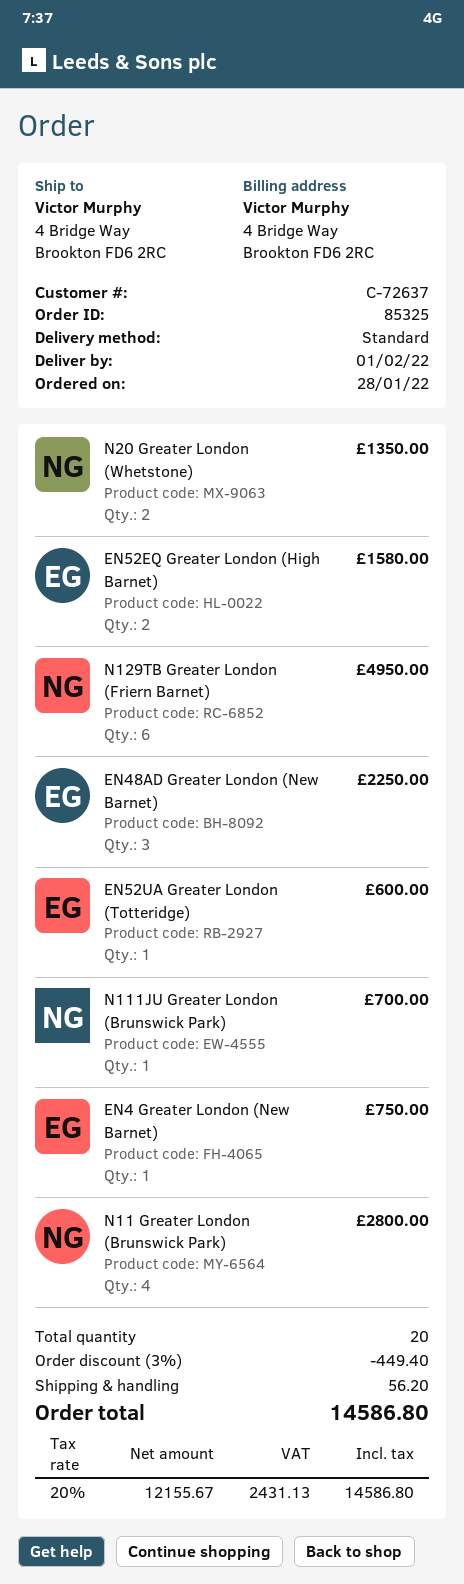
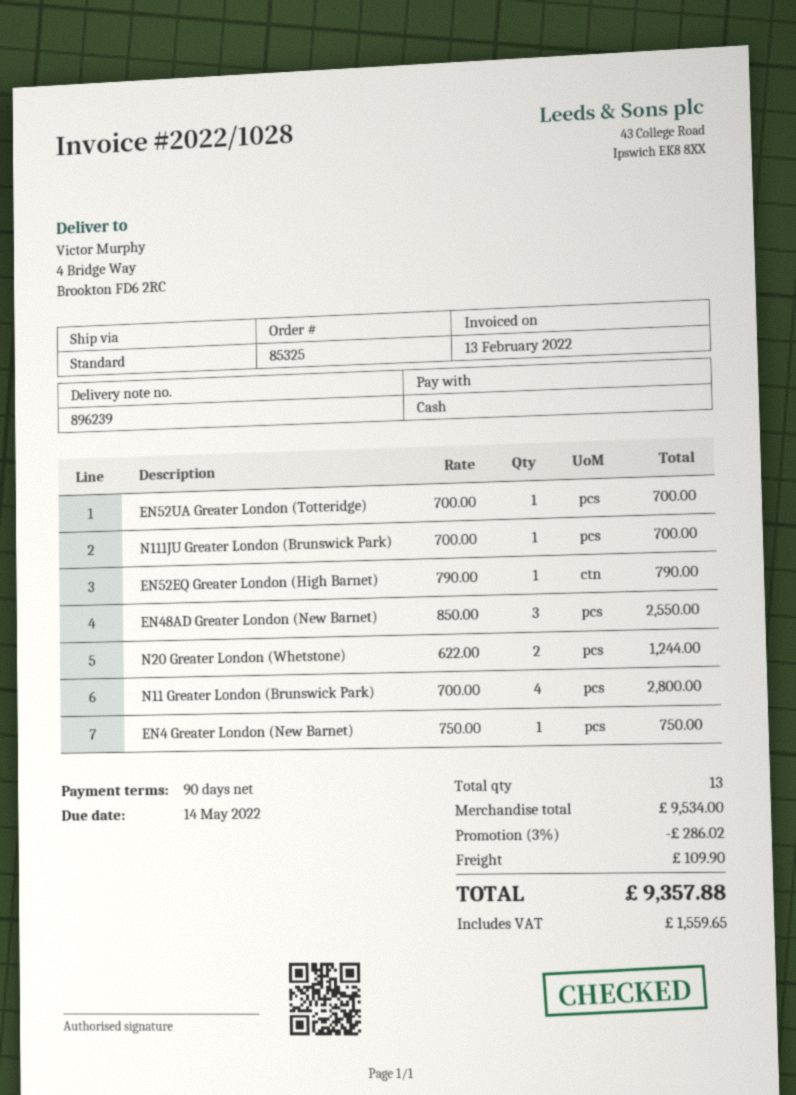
N20 Greater London (Whetstone): 2 for 1350.00 -> 2 for 1244.00
EN52EQ Greater London (High Barnet): 2 for 1580.00 -> 1 for 790.00
N129TB Greater London (Friern Barnet): 6 for 4950.00 -> none
EN48AD Greater London (New Barnet): 3 for 2250.00 -> 3 for 2550.00
EN52UA Greater London (Totteridge): 1 for 600.00 -> 1 for 700.00
total quantity: 20 -> 13
discount: 3% = 449.40 -> 3% = 286.02
shipping: 56.20 -> 109.90
tax: 2431.13 -> 1559.65
total: 14586.80 -> 9357.88

